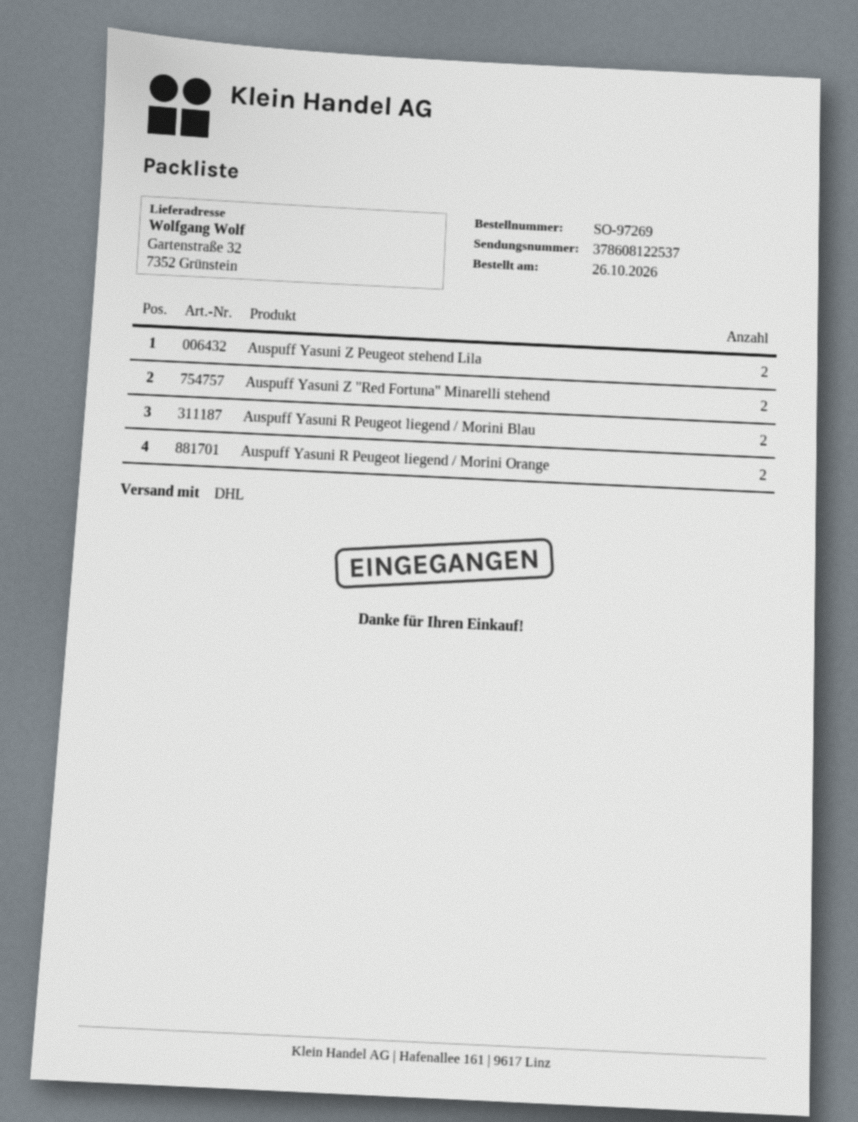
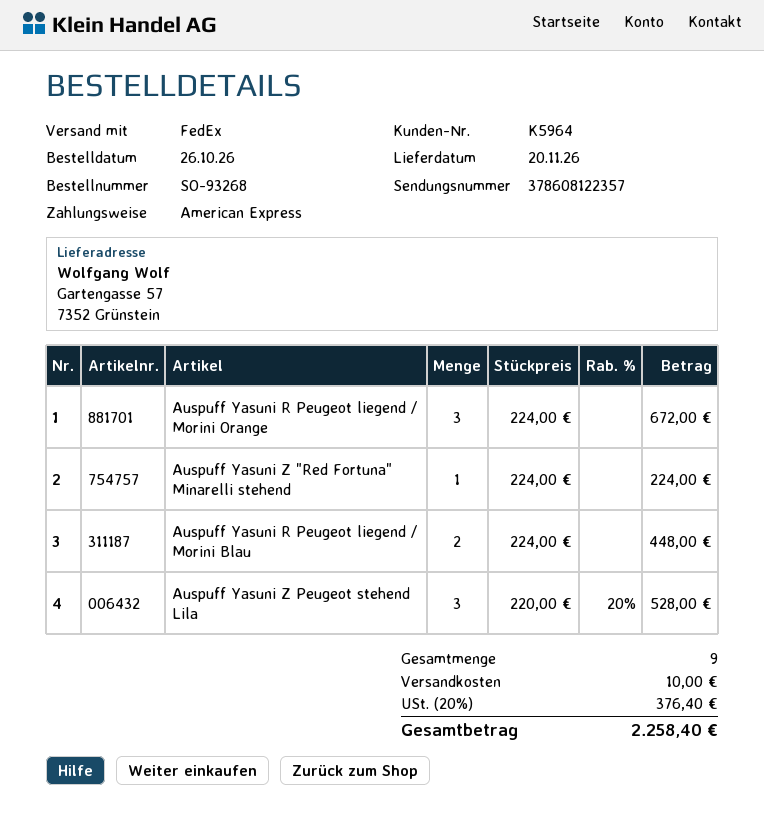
order number: SO-97269 -> SO-93268
shipping method: DHL -> FedEx
tracking number: 378608122537 -> 378608122357
ship to: Gartenstraße 32, 7352 Grünstein -> Gartengasse 57, 7352 Grünstein
Auspuff Yasuni Z Peugeot stehend Lila: 2 -> 3
Auspuff Yasuni Z "Red Fortuna" Minarelli stehend: 2 -> 1
Auspuff Yasuni R Peugeot liegend / Morini Orange: 2 -> 3

